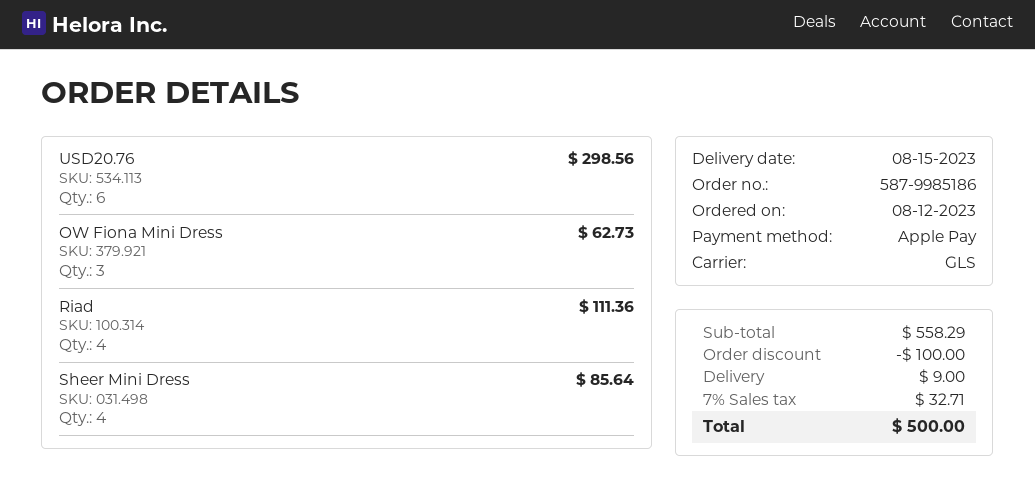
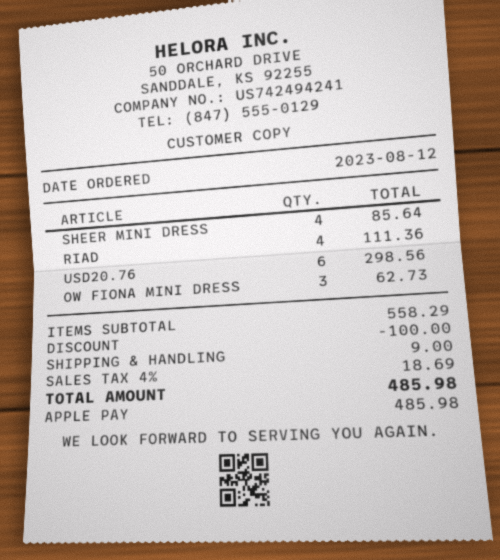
tax: 7% = 32.71 -> 4% = 18.69
total: 500.00 -> 485.98

